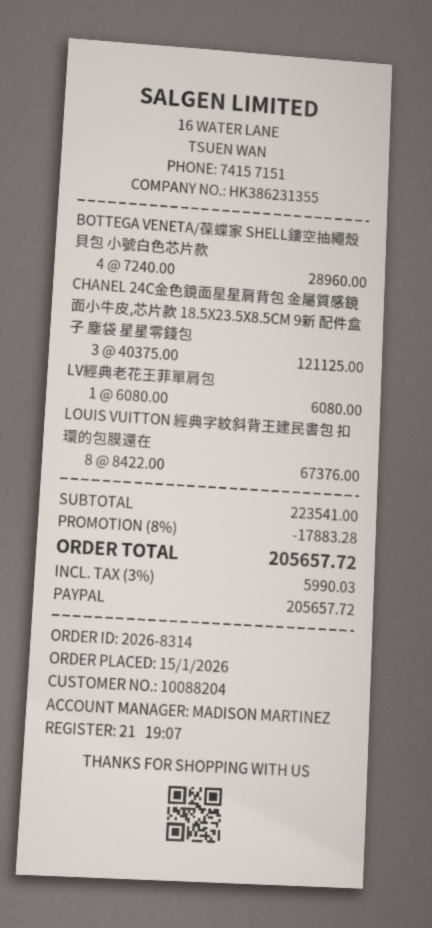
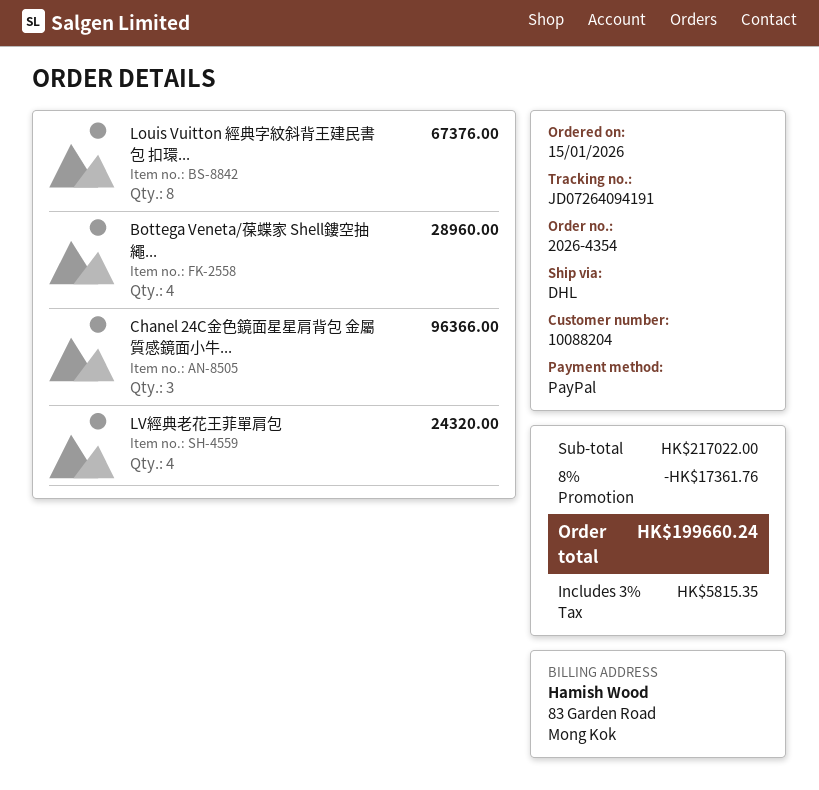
order number: 2026-8314 -> 2026-4354
CHANEL 24C金色鏡面星星肩背包 金屬質感鏡面小牛皮,芯片款 18.5X23.5X8.5CM 9新 配件盒子 塵袋 星星零錢包: 3 for 121125.00 -> 3 for 96366.00
LV經典老花王菲單肩包: 1 for 6080.00 -> 4 for 24320.00
subtotal: 223541.00 -> 217022.00
discount: 8% = 17883.28 -> 8% = 17361.76
tax: 3% = 5990.03 -> 3% = 5815.35
total: 205657.72 -> 199660.24

